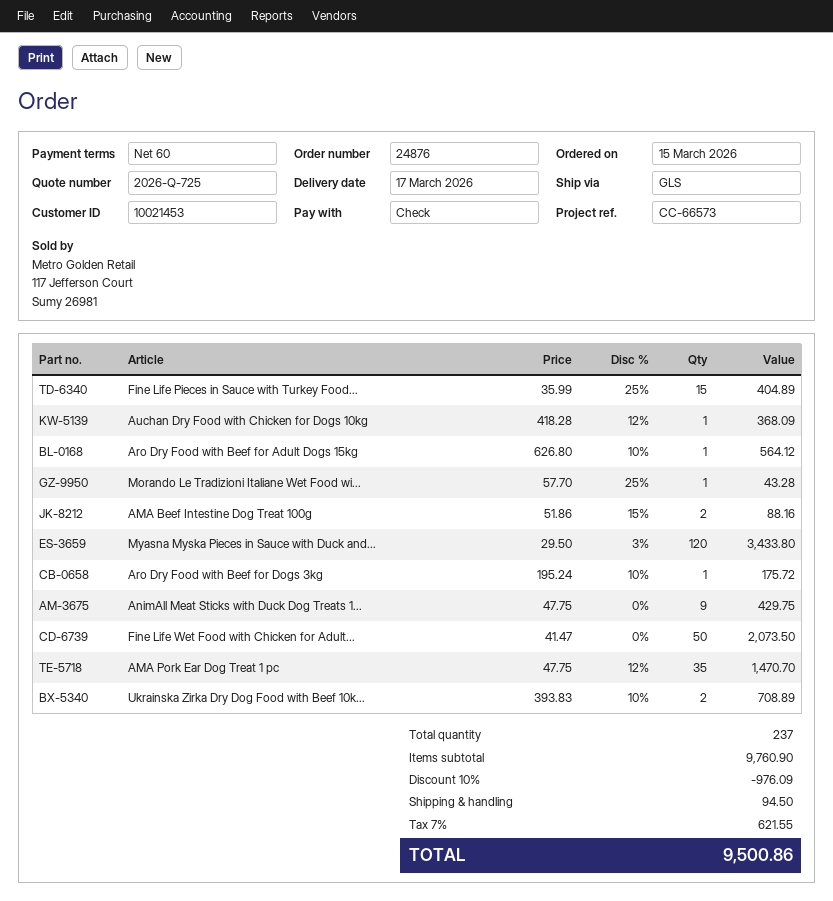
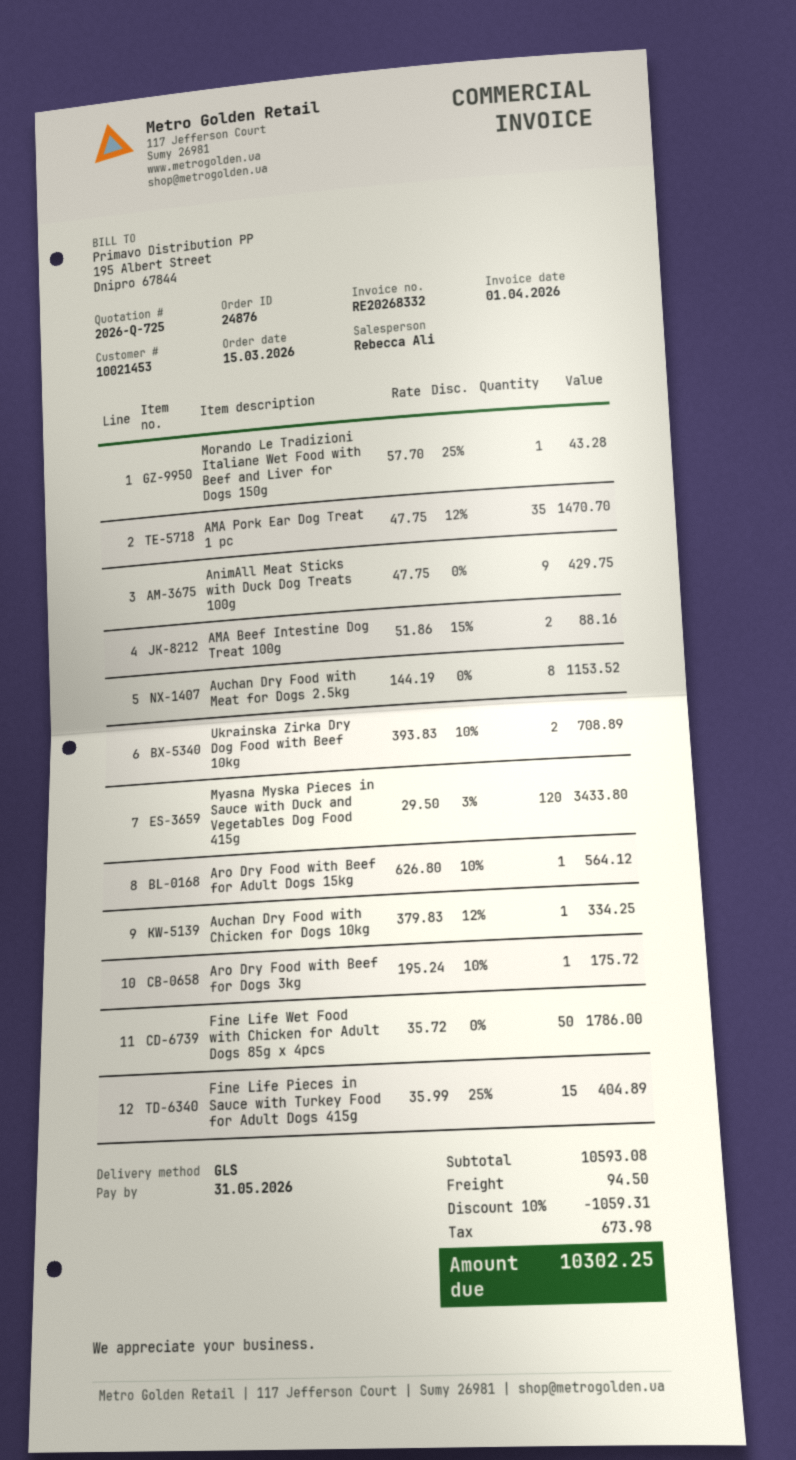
Auchan Dry Food with Chicken for Dogs 10kg: 1 x 418.28 - 12% = 368.09 -> 1 x 379.83 - 12% = 334.25
Fine Life Wet Food with Chicken for Adult...: 50 x 41.47 = 2073.50 -> 50 x 35.72 = 1786.00
Auchan Dry Food with Meat for Dogs 2.5kg: none -> 8 x 144.19 = 1153.52
subtotal: 9760.90 -> 10593.08
discount: 10% = 976.09 -> 10% = 1059.31
tax: 621.55 -> 673.98
total: 9500.86 -> 10302.25

